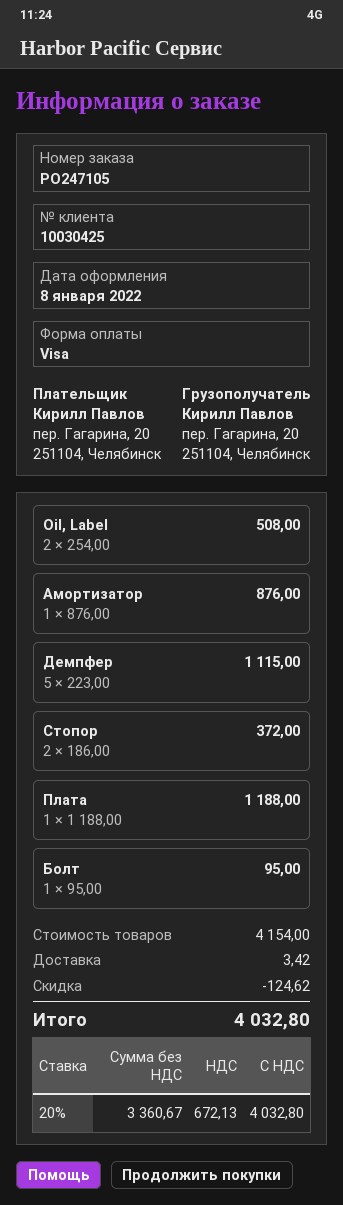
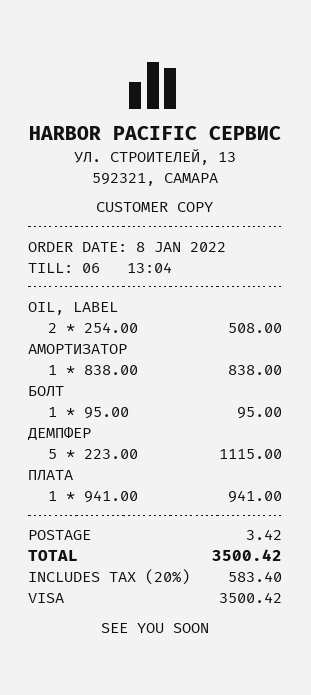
Амортизатор: 1 x 876.00 = 876.00 -> 1 x 838.00 = 838.00
Стопор: 2 x 186.00 = 372.00 -> none
Плата: 1 x 1188.00 = 1188.00 -> 1 x 941.00 = 941.00
discount: 124.62 -> none
tax: 20% = 672.13 -> 20% = 583.40
total: 4032.80 -> 3500.42

